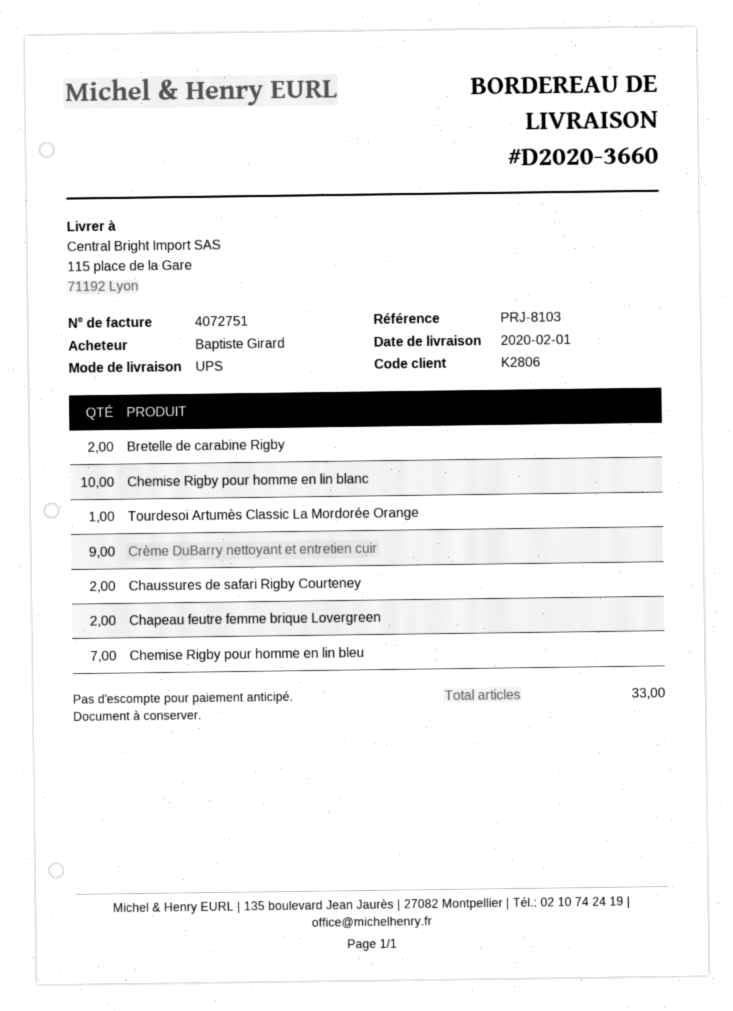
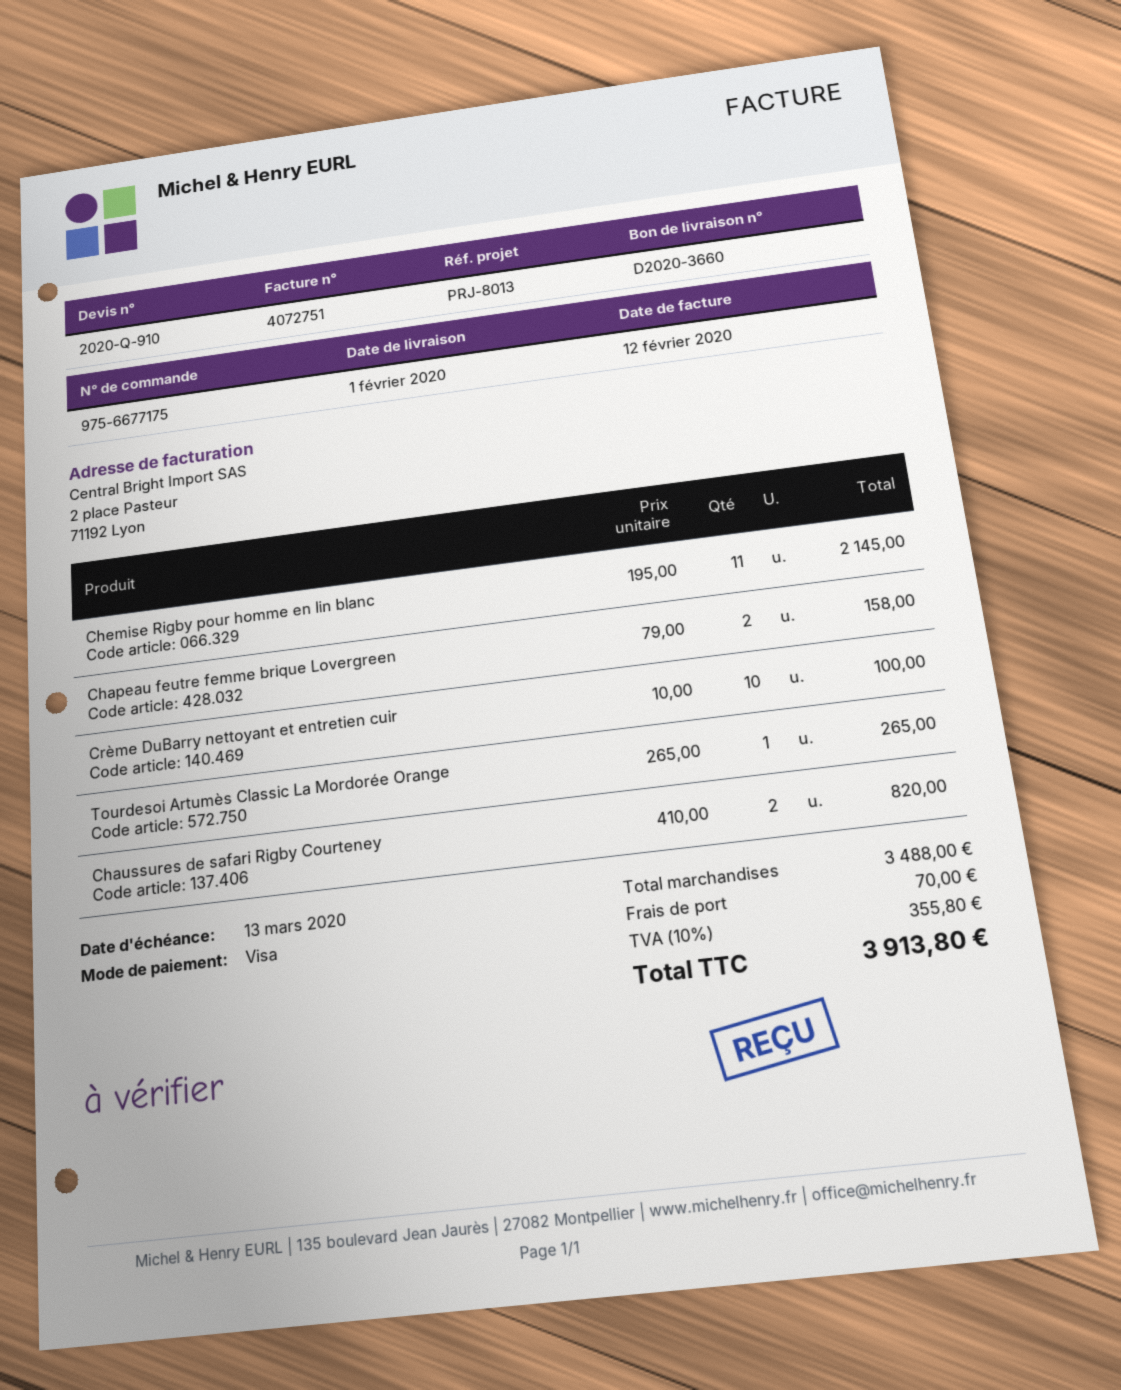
reference: PRJ-8103 -> PRJ-8013
Bretelle de carabine Rigby: 2 -> none
Chemise Rigby pour homme en lin blanc: 10 -> 11
Crème DuBarry nettoyant et entretien cuir: 9 -> 10
Chemise Rigby pour homme en lin bleu: 7 -> none

